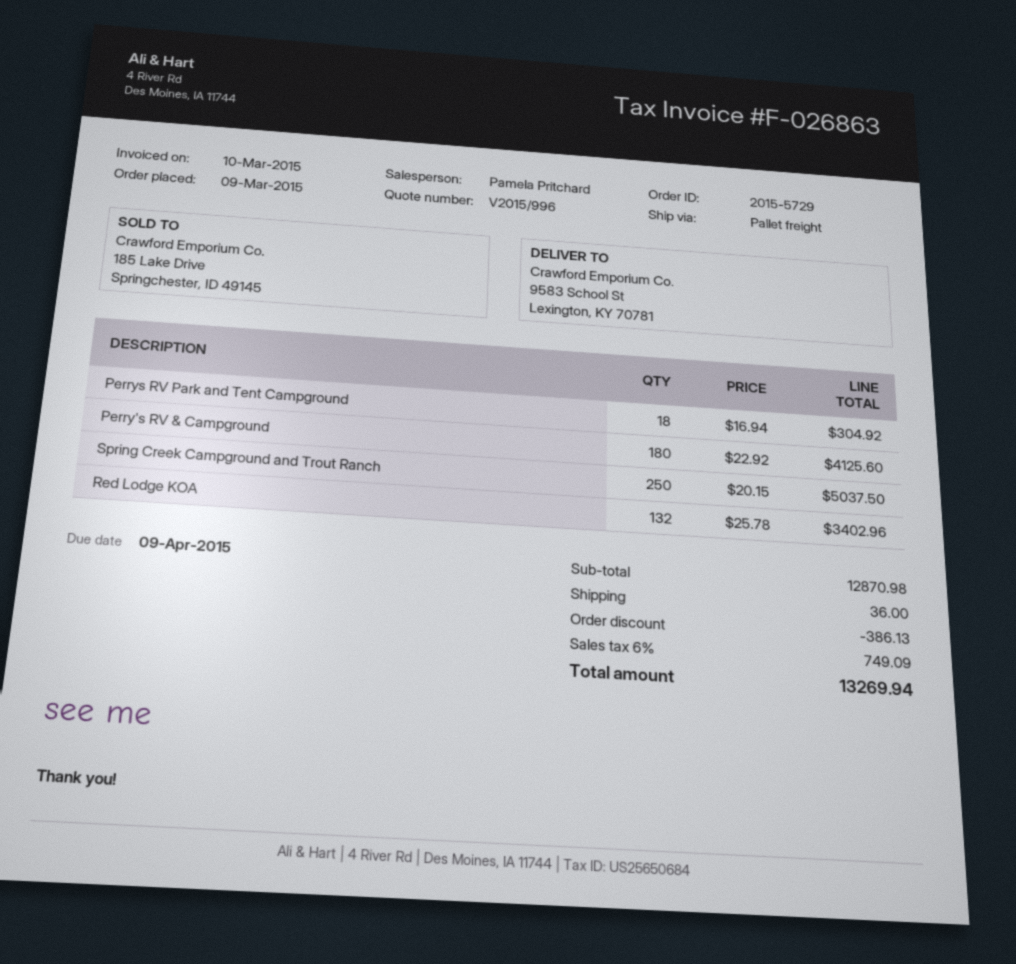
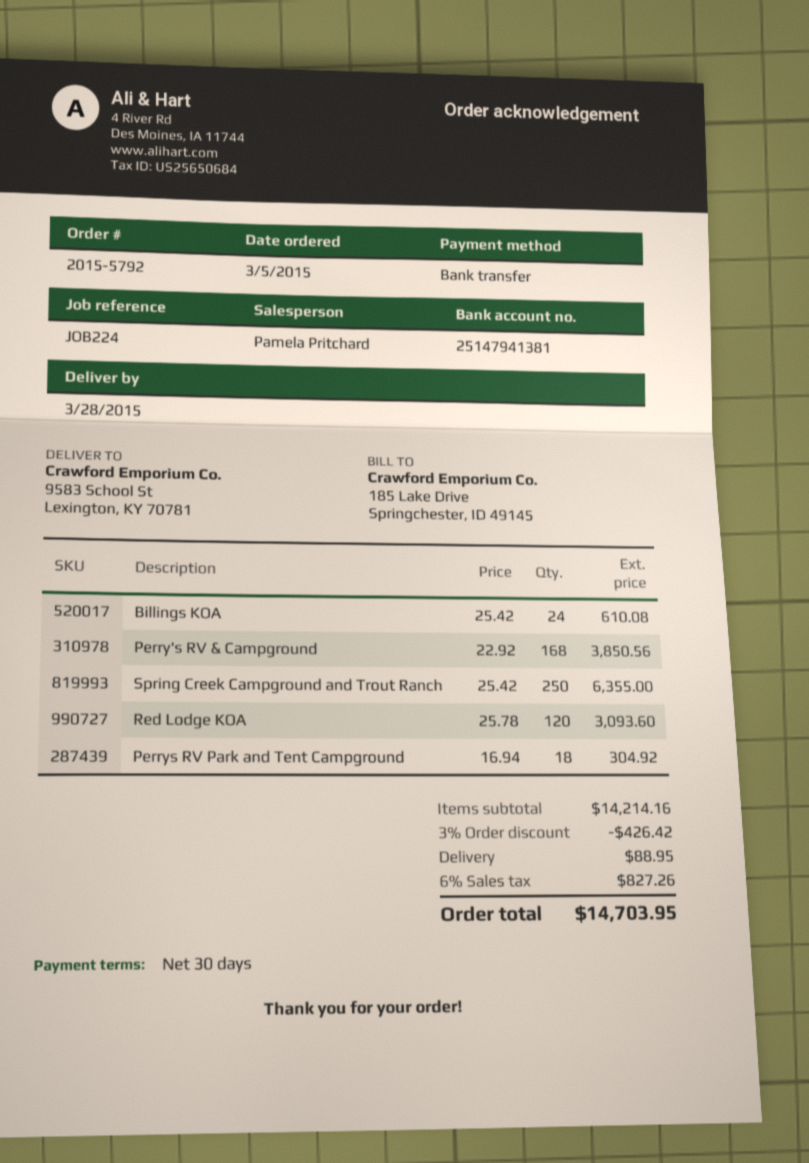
order number: 2015-5729 -> 2015-5792
order date: 2015-03-09 -> 2015-03-05
Perry's RV & Campground: 180 x 22.92 = 4125.60 -> 168 x 22.92 = 3850.56
Spring Creek Campground and Trout Ranch: 250 x 20.15 = 5037.50 -> 250 x 25.42 = 6355.00
Red Lodge KOA: 132 x 25.78 = 3402.96 -> 120 x 25.78 = 3093.60
Billings KOA: none -> 24 x 25.42 = 610.08
subtotal: 12870.98 -> 14214.16
discount: 386.13 -> 426.42
shipping: 36.00 -> 88.95
tax: 6% = 749.09 -> 6% = 827.26
total: 13269.94 -> 14703.95

